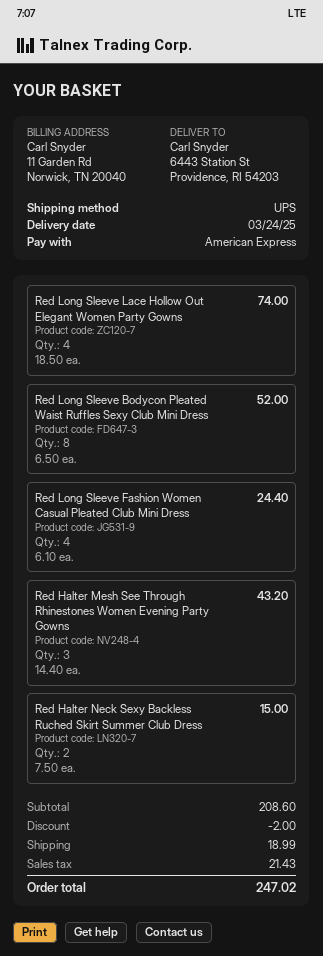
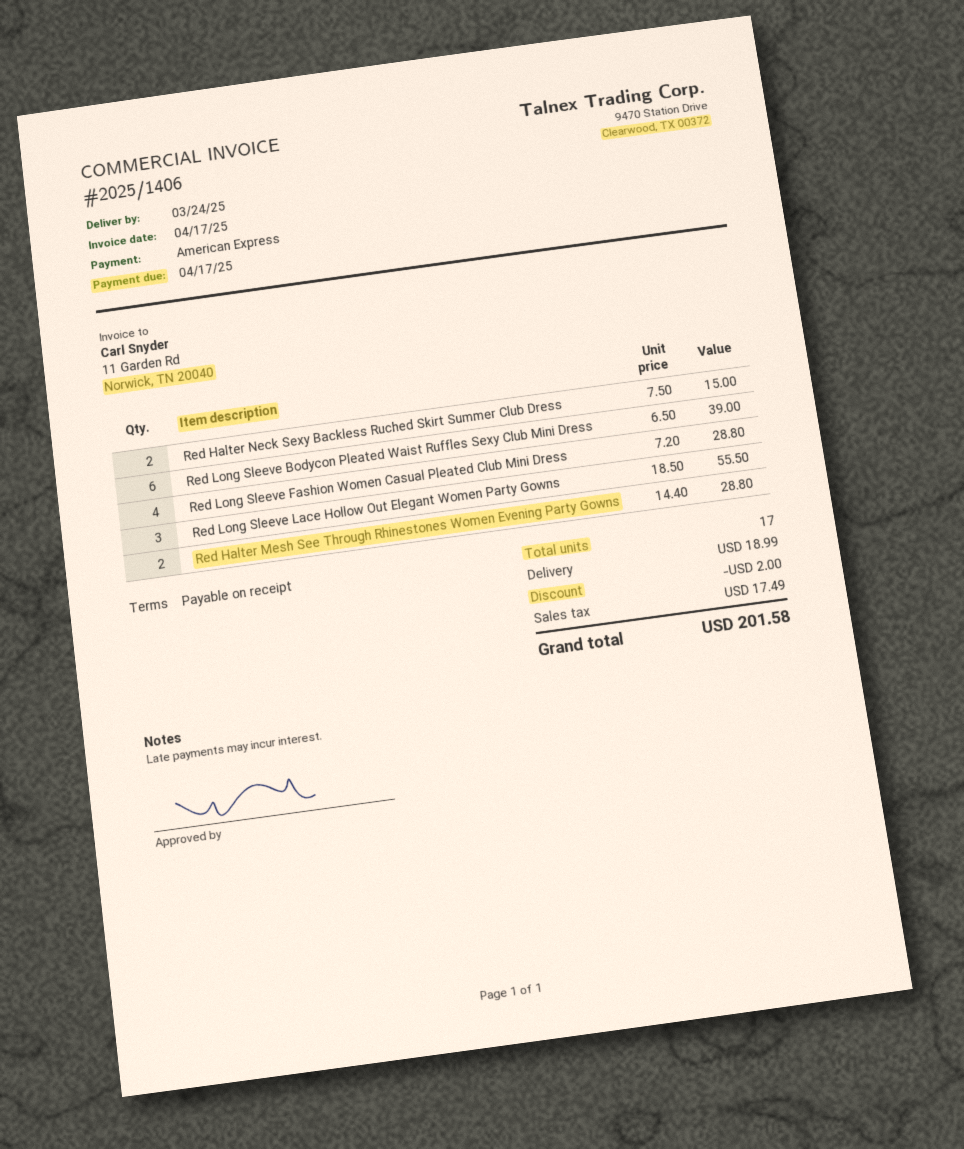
Red Long Sleeve Lace Hollow Out Elegant Women Party Gowns: 4 x 18.50 = 74.00 -> 3 x 18.50 = 55.50
Red Long Sleeve Bodycon Pleated Waist Ruffles Sexy Club Mini Dress: 8 x 6.50 = 52.00 -> 6 x 6.50 = 39.00
Red Long Sleeve Fashion Women Casual Pleated Club Mini Dress: 4 x 6.10 = 24.40 -> 4 x 7.20 = 28.80
Red Halter Mesh See Through Rhinestones Women Evening Party Gowns: 3 x 14.40 = 43.20 -> 2 x 14.40 = 28.80
tax: 21.43 -> 17.49
total: 247.02 -> 201.58

